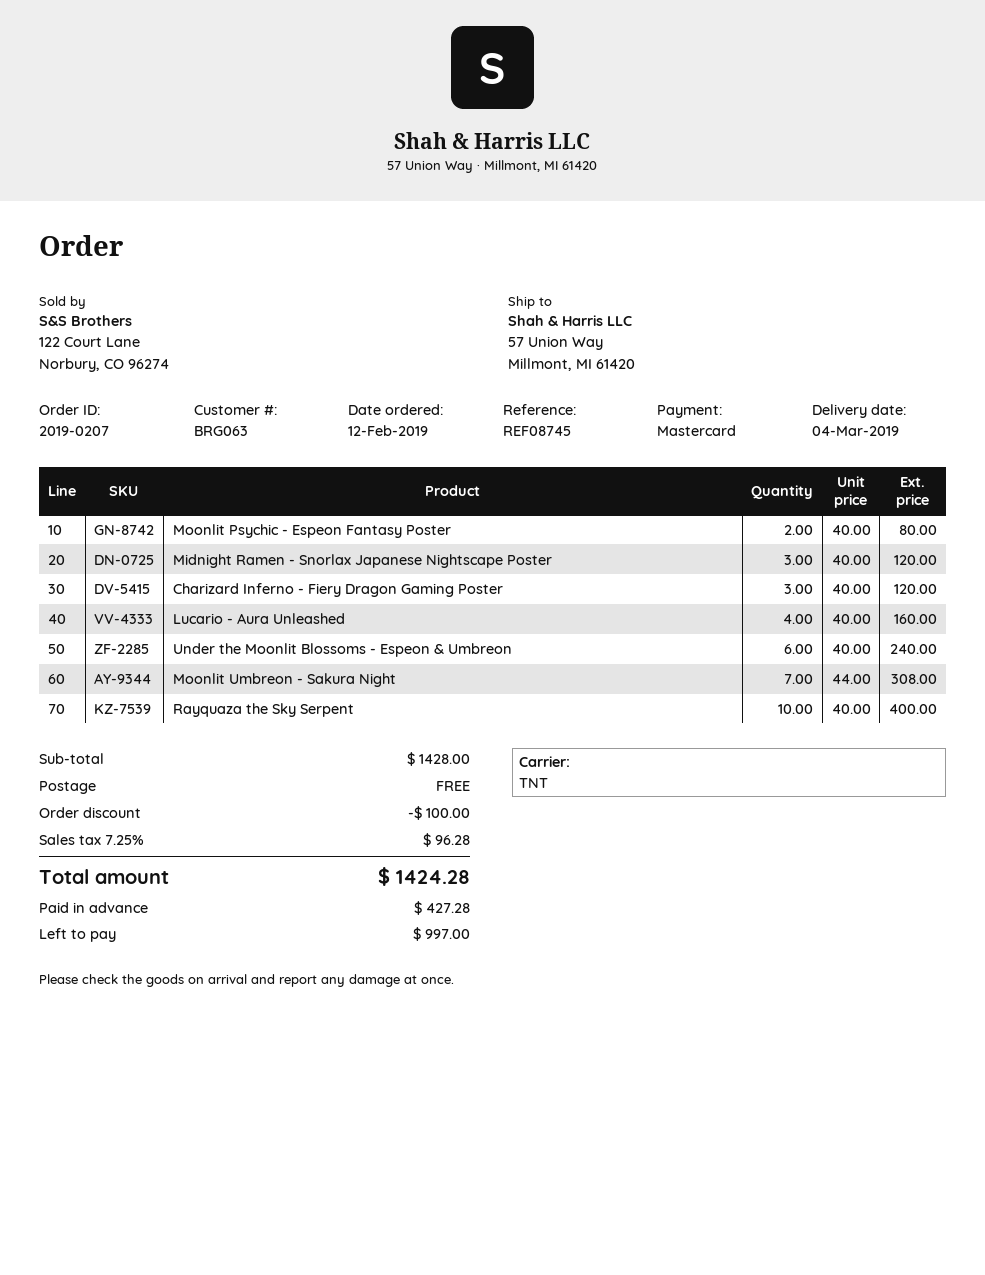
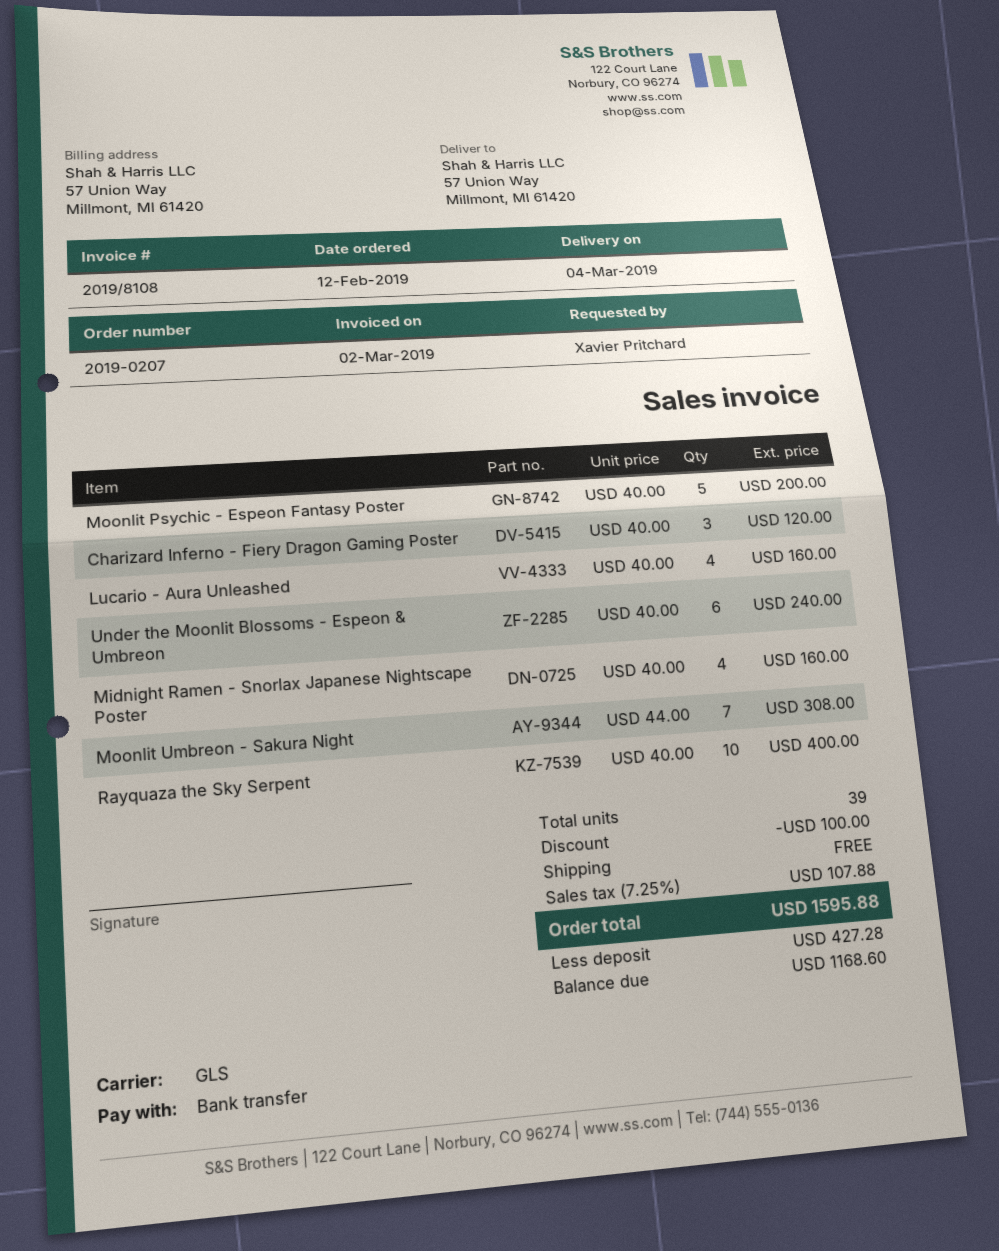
payment method: Mastercard -> bank transfer
shipping method: TNT -> GLS
Moonlit Psychic - Espeon Fantasy Poster: 2 x 40.00 = 80.00 -> 5 x 40.00 = 200.00
Midnight Ramen - Snorlax Japanese Nightscape Poster: 3 x 40.00 = 120.00 -> 4 x 40.00 = 160.00
tax: 7.25% = 96.28 -> 7.25% = 107.88
total: 1424.28 -> 1595.88
balance: 997.00 -> 1168.60

